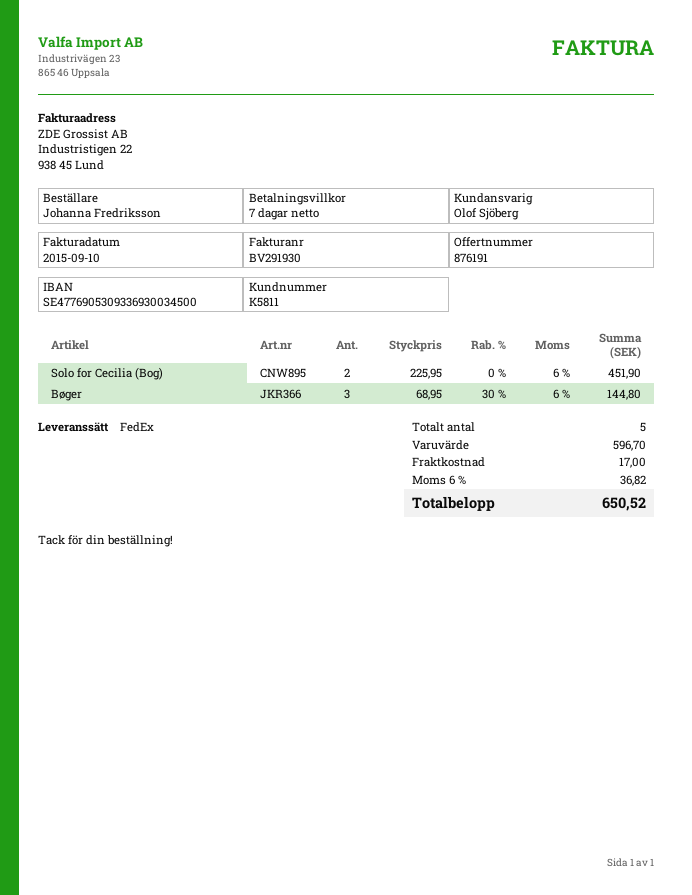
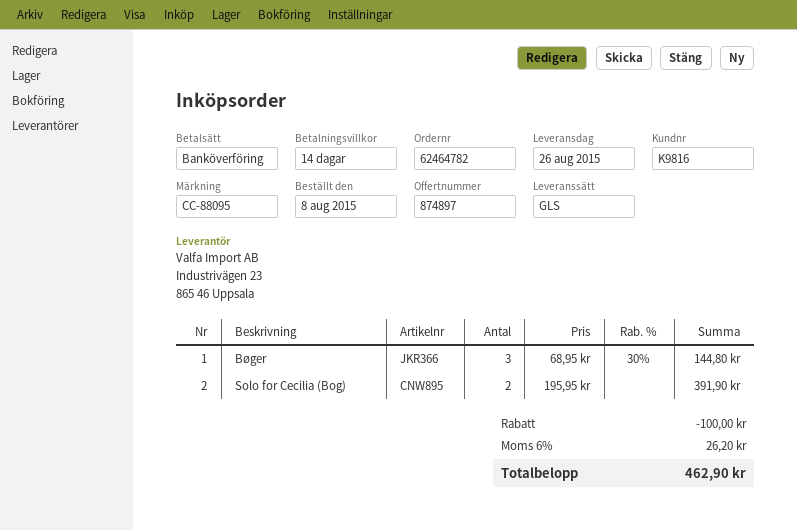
quote number: 876191 -> 874897
payment terms: 7 days -> 14 days
customer number: K5811 -> K9816
shipping method: FedEx -> GLS
Solo for Cecilia (Bog): 2 x 225.95 = 451.90 -> 2 x 195.95 = 391.90
discount: none -> 100.00
shipping: 17.00 -> none
tax: 6% = 36.82 -> 6% = 26.20
total: 650.52 -> 462.90

